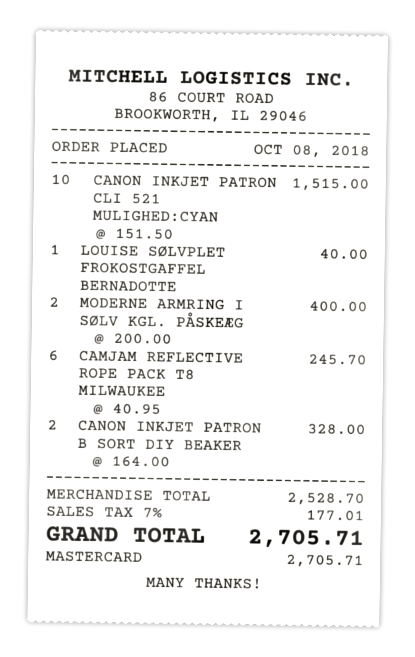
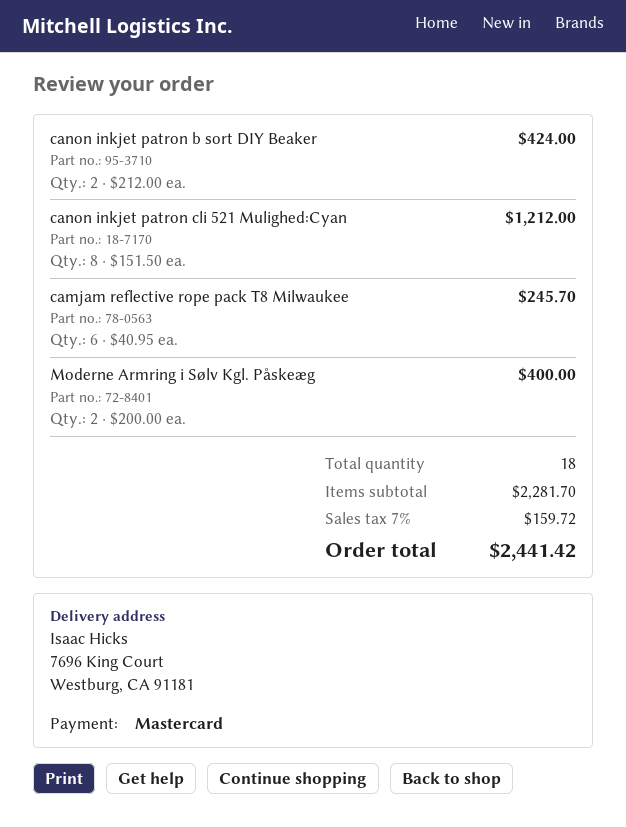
CANON INKJET PATRON CLI 521 MULIGHED:CYAN: 10 x 151.50 = 1515.00 -> 8 x 151.50 = 1212.00
LOUISE SØLVPLET FROKOSTGAFFEL BERNADOTTE: 1 x 40.00 = 40.00 -> none
CANON INKJET PATRON B SORT DIY BEAKER: 2 x 164.00 = 328.00 -> 2 x 212.00 = 424.00
subtotal: 2528.70 -> 2281.70
tax: 7% = 177.01 -> 7% = 159.72
total: 2705.71 -> 2441.42

